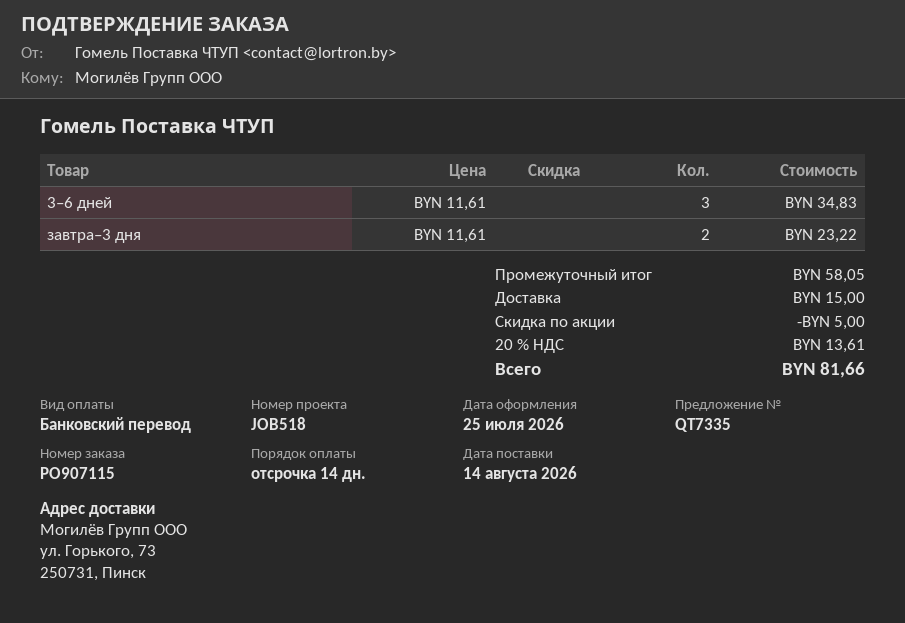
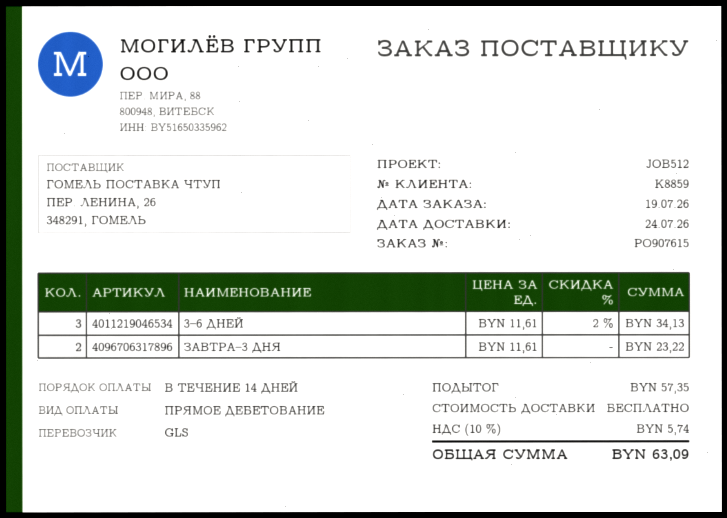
order number: PO907115 -> PO907615
order date: 2026-07-25 -> 2026-07-19
delivery date: 2026-08-14 -> 2026-07-24
reference: JOB518 -> JOB512
payment method: bank transfer -> direct debit
3–6 дней: 3 x 11.61 = 34.83 -> 3 x 11.61 - 2% = 34.13
subtotal: 58.05 -> 57.35
discount: 5.00 -> none
shipping: 15.00 -> 0.00
tax: 20% = 13.61 -> 10% = 5.74
total: 81.66 -> 63.09

